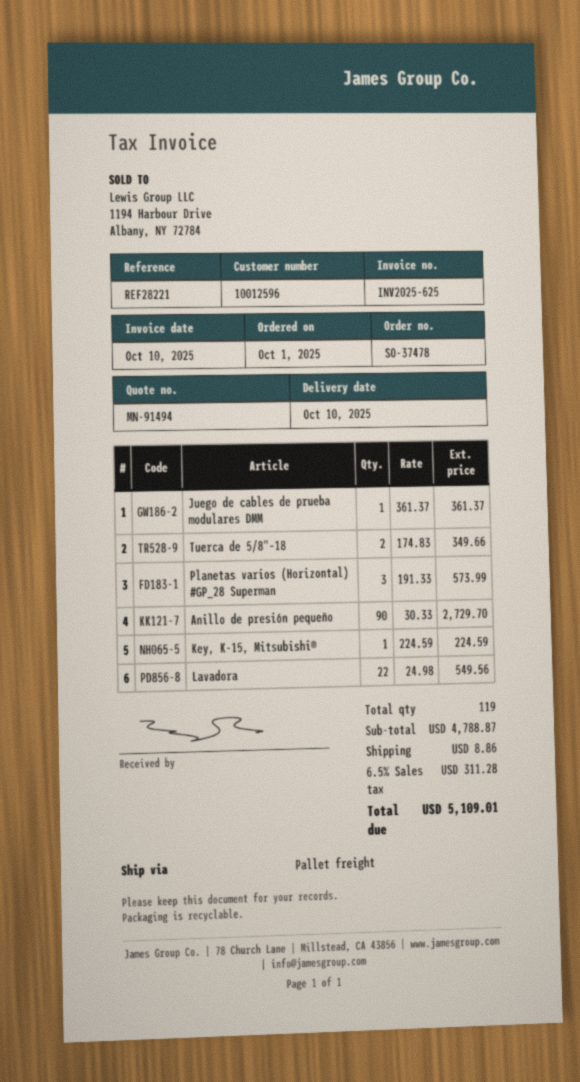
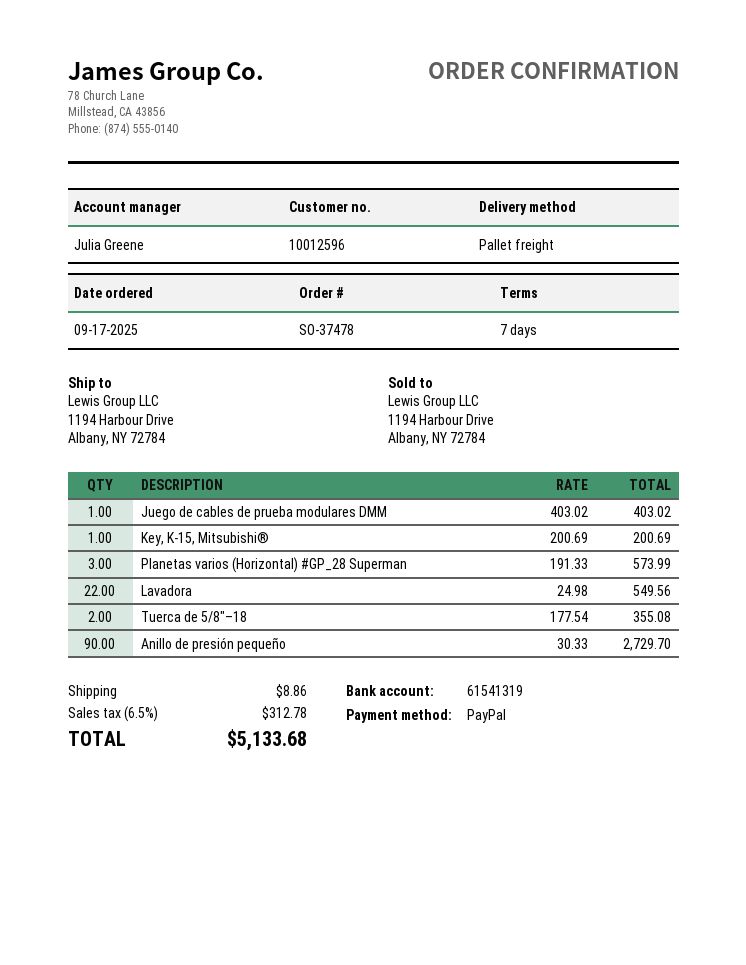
order date: 2025-10-01 -> 2025-09-17
Juego de cables de prueba modulares DMM: 1 x 361.37 = 361.37 -> 1 x 403.02 = 403.02
Tuerca de 5/8"–18: 2 x 174.83 = 349.66 -> 2 x 177.54 = 355.08
Key, K-15, Mitsubishi®: 1 x 224.59 = 224.59 -> 1 x 200.69 = 200.69
tax: 6.5% = 311.28 -> 6.5% = 312.78
total: 5109.01 -> 5133.68

